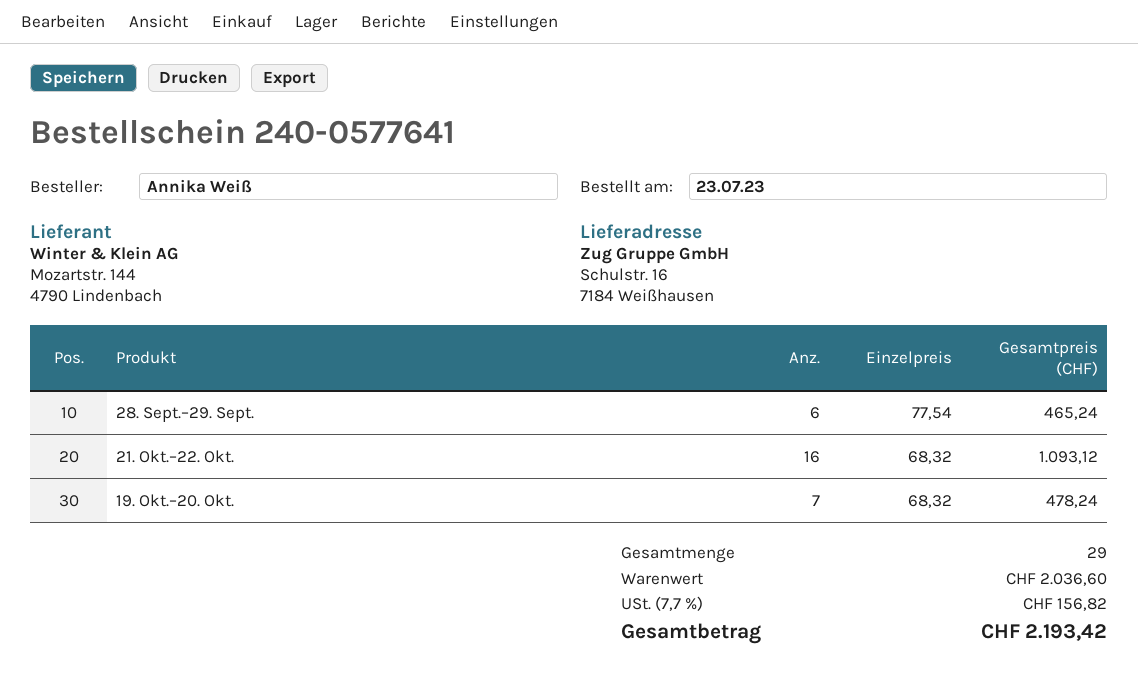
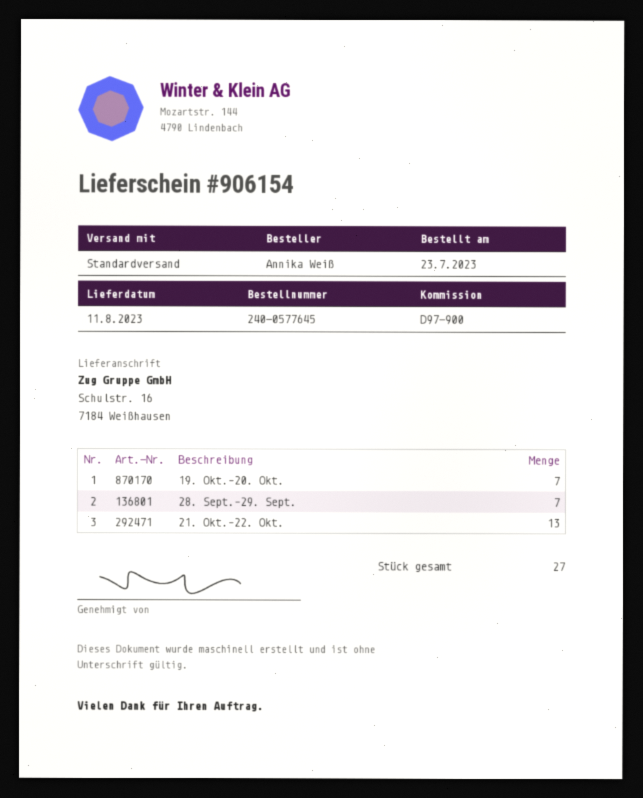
order number: 240-0577641 -> 240-0577645
28. Sept.–29. Sept.: 6 -> 7
21. Okt.–22. Okt.: 16 -> 13
total quantity: 29 -> 27

